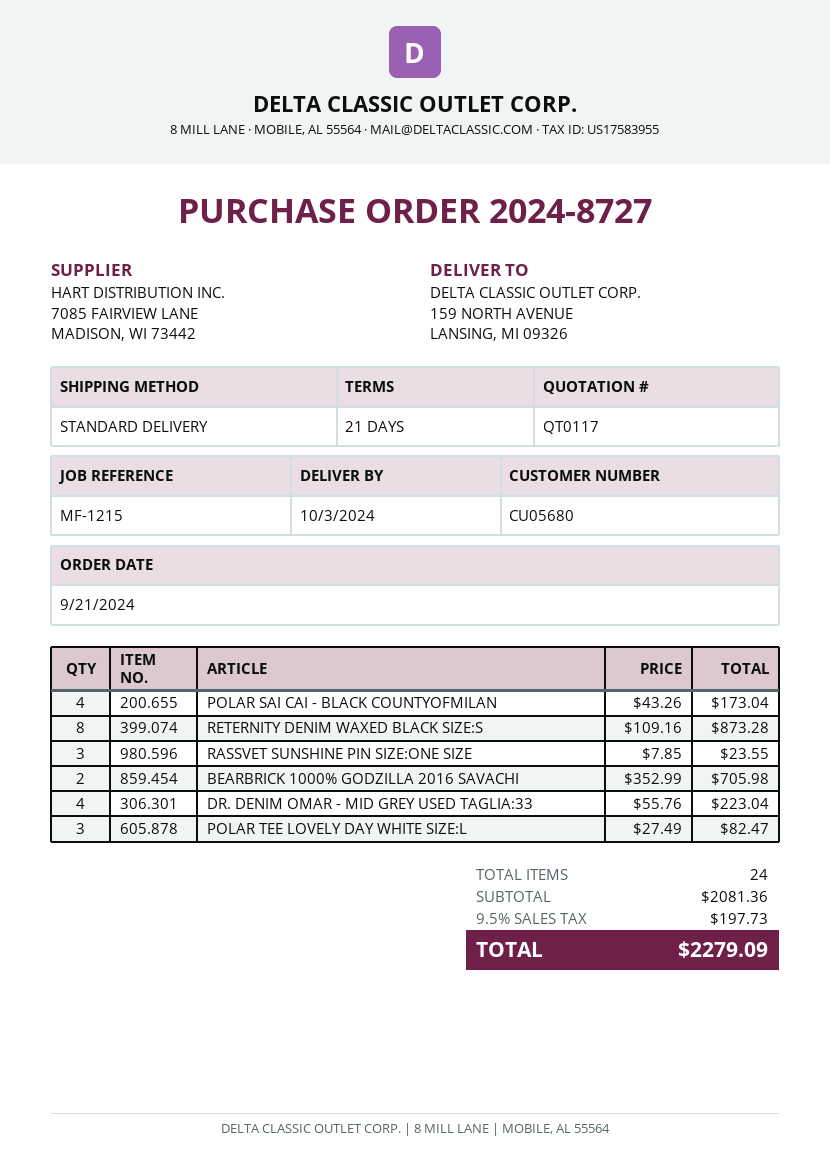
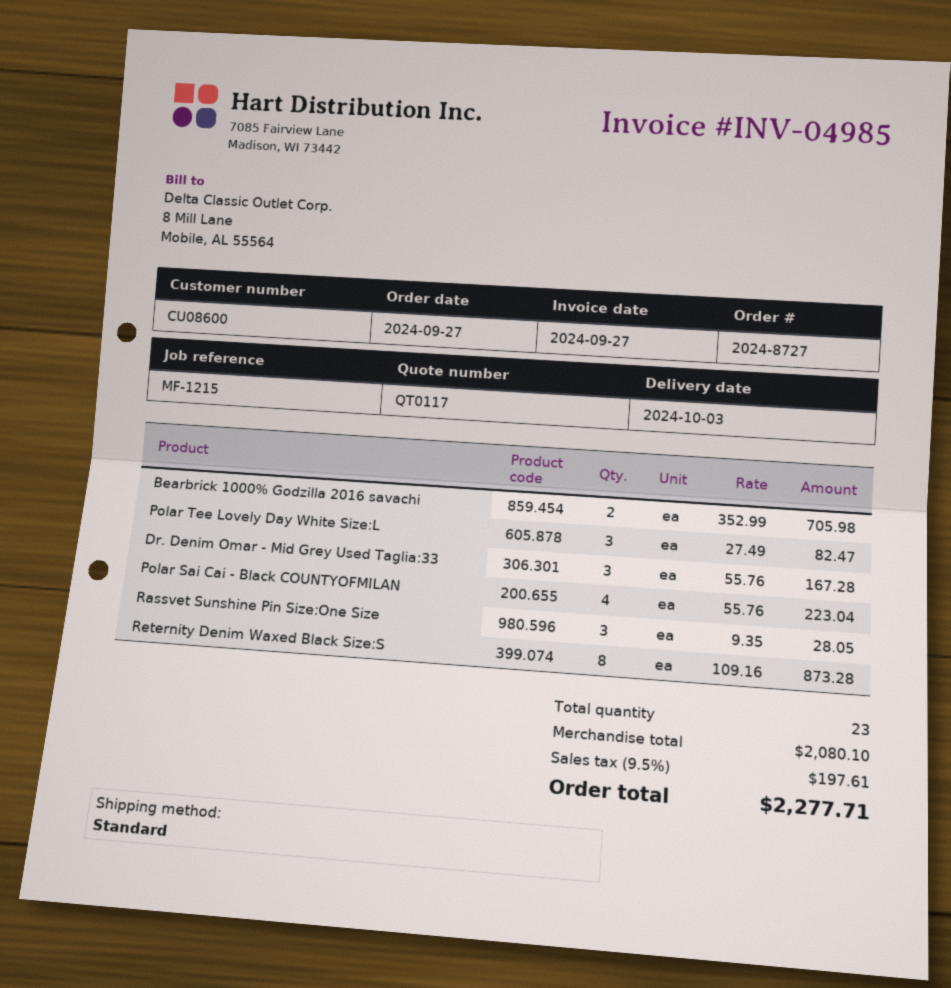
order date: 2024-09-21 -> 2024-09-27
customer number: CU05680 -> CU08600
POLAR SAI CAI - BLACK COUNTYOFMILAN: 4 x 43.26 = 173.04 -> 4 x 55.76 = 223.04
RASSVET SUNSHINE PIN SIZE:ONE SIZE: 3 x 7.85 = 23.55 -> 3 x 9.35 = 28.05
DR. DENIM OMAR - MID GREY USED TAGLIA:33: 4 x 55.76 = 223.04 -> 3 x 55.76 = 167.28
total quantity: 24 -> 23
subtotal: 2081.36 -> 2080.10
tax: 9.5% = 197.73 -> 9.5% = 197.61
total: 2279.09 -> 2277.71

